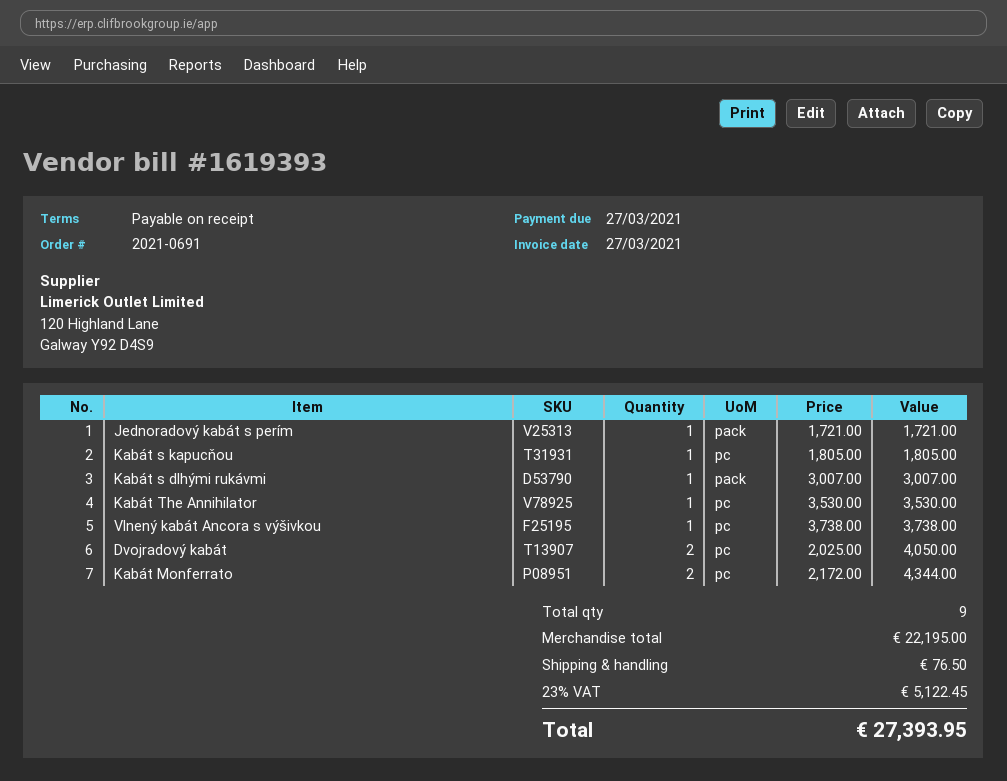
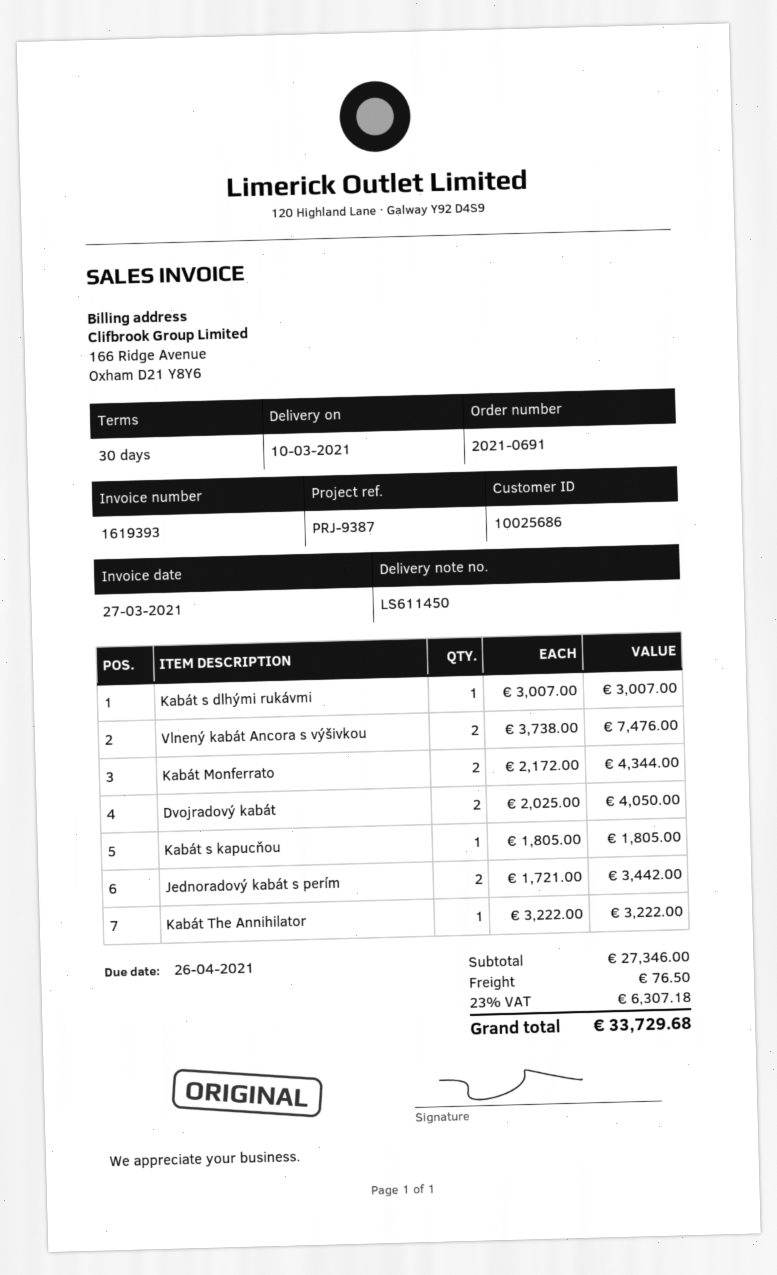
payment terms: on receipt -> 30 days
due date: 2021-03-27 -> 2021-04-26
Jednoradový kabát s perím: 1 x 1721.00 = 1721.00 -> 2 x 1721.00 = 3442.00
Kabát The Annihilator: 1 x 3530.00 = 3530.00 -> 1 x 3222.00 = 3222.00
Vlnený kabát Ancora s výšivkou: 1 x 3738.00 = 3738.00 -> 2 x 3738.00 = 7476.00
subtotal: 22195.00 -> 27346.00
tax: 23% = 5122.45 -> 23% = 6307.18
total: 27393.95 -> 33729.68

